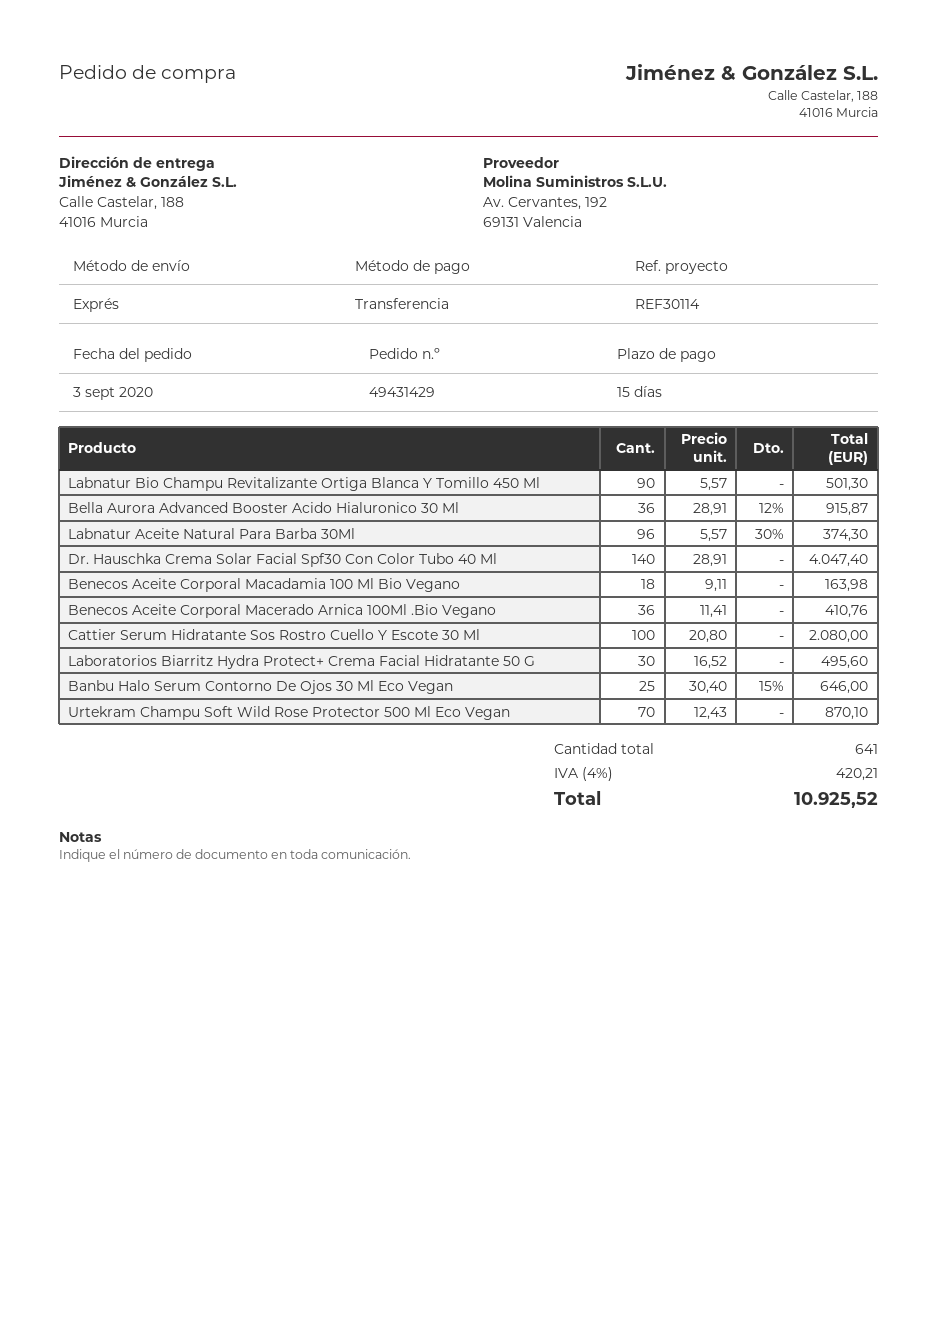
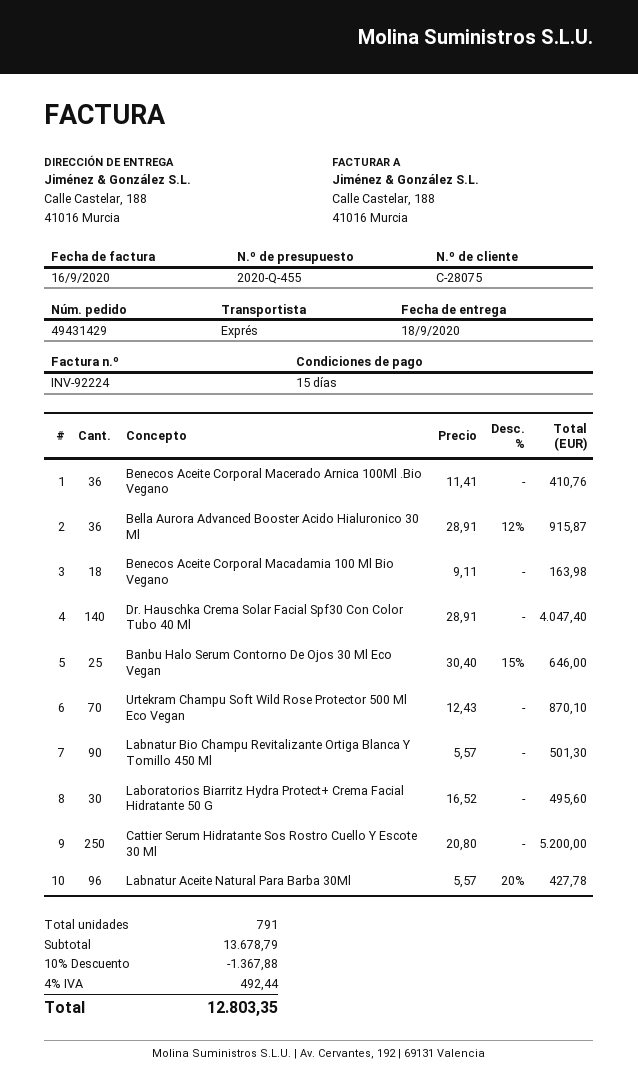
Labnatur Aceite Natural Para Barba 30Ml: 96 x 5.57 - 30% = 374.30 -> 96 x 5.57 - 20% = 427.78
Cattier Serum Hidratante Sos Rostro Cuello Y Escote 30 Ml: 100 x 20.80 = 2080.00 -> 250 x 20.80 = 5200.00
total quantity: 641 -> 791
discount: none -> 10% = 1367.88
tax: 4% = 420.21 -> 4% = 492.44
total: 10925.52 -> 12803.35

